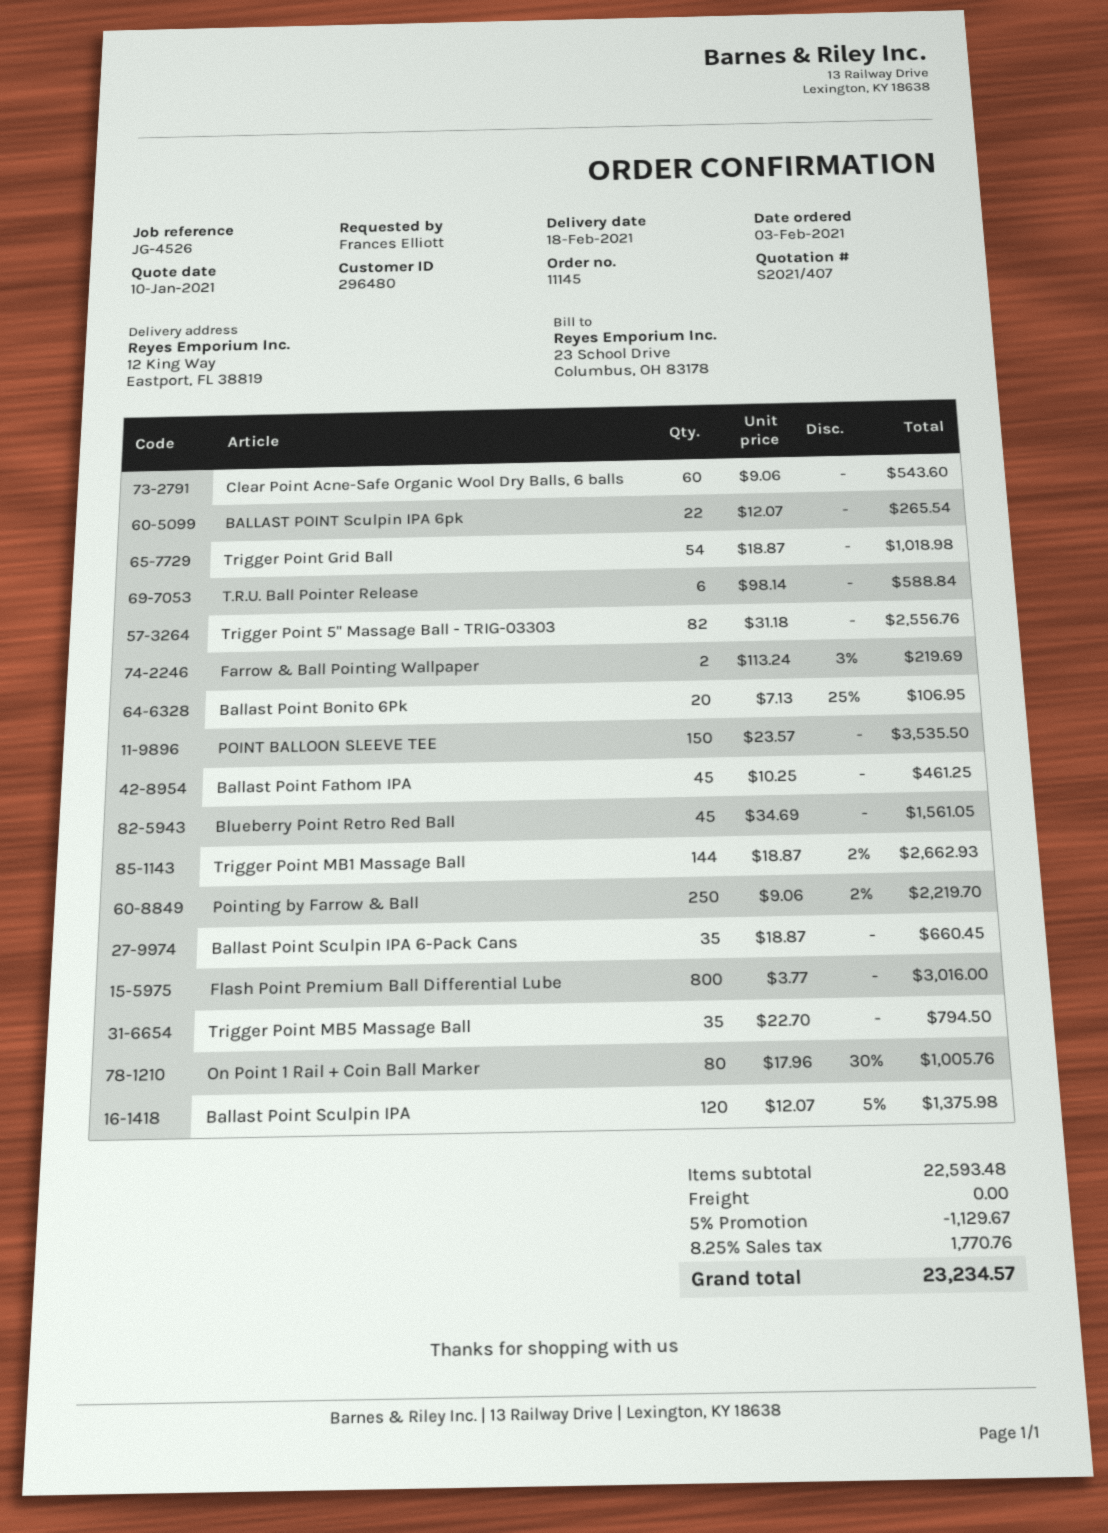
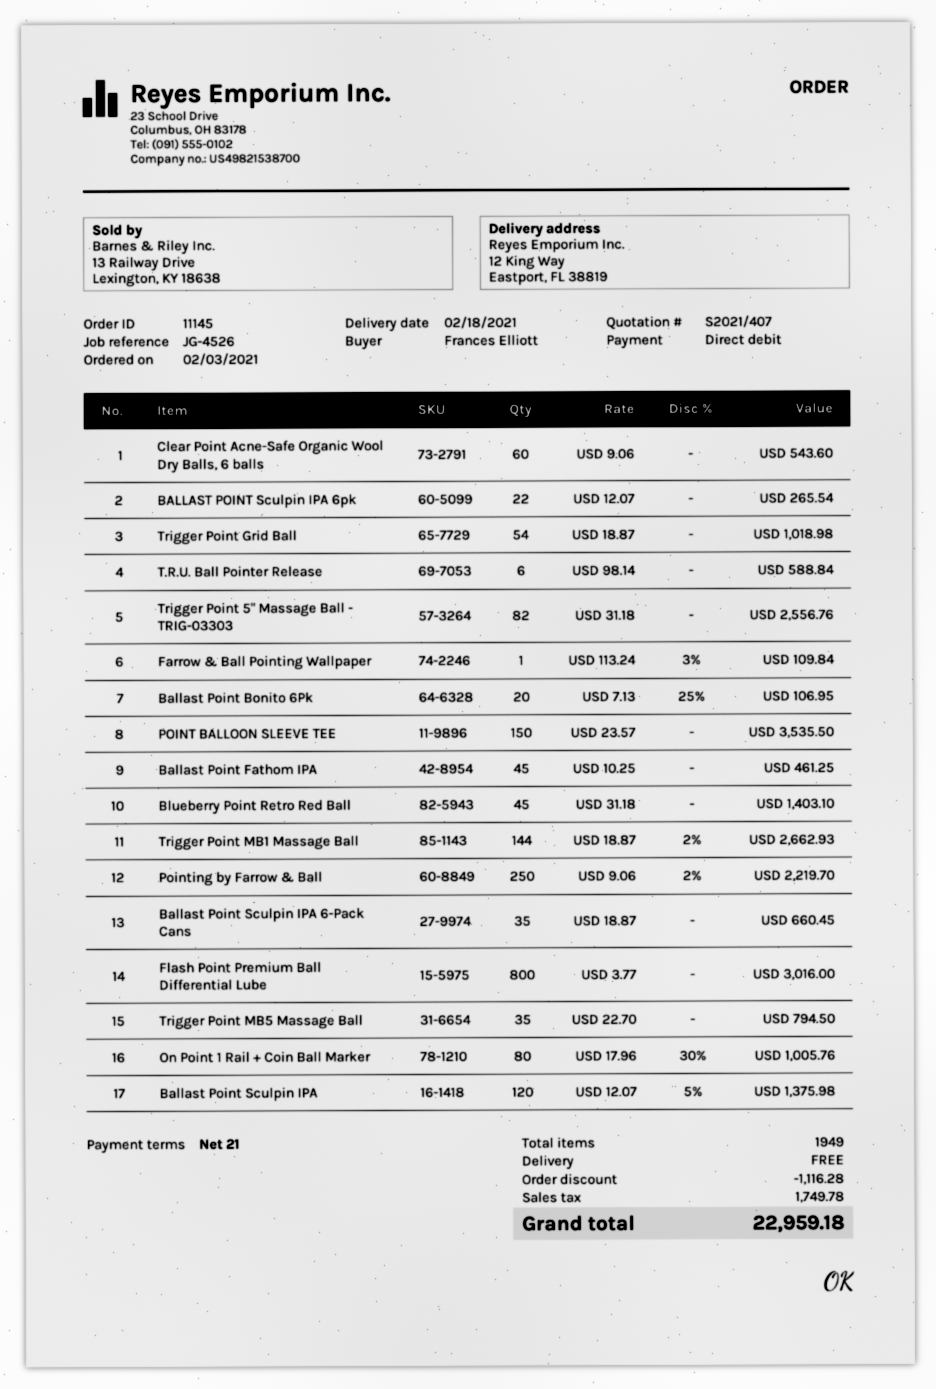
Farrow & Ball Pointing Wallpaper: 2 x 113.24 - 3% = 219.69 -> 1 x 113.24 - 3% = 109.84
Blueberry Point Retro Red Ball: 45 x 34.69 = 1561.05 -> 45 x 31.18 = 1403.10
discount: 1129.67 -> 1116.28
tax: 1770.76 -> 1749.78
total: 23234.57 -> 22959.18

